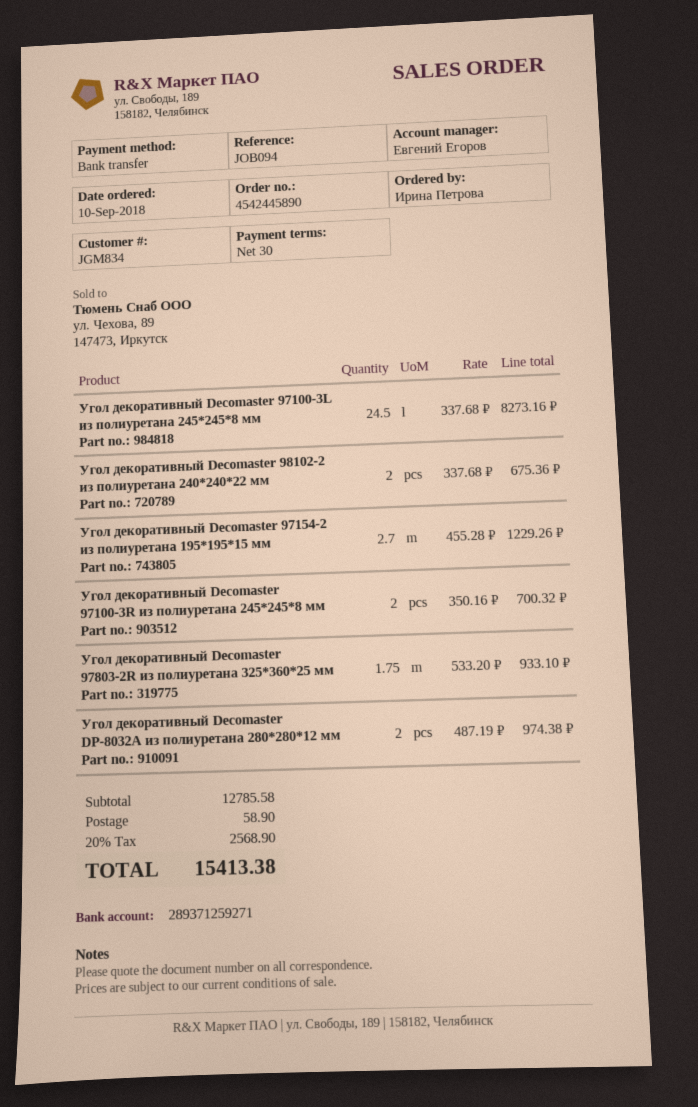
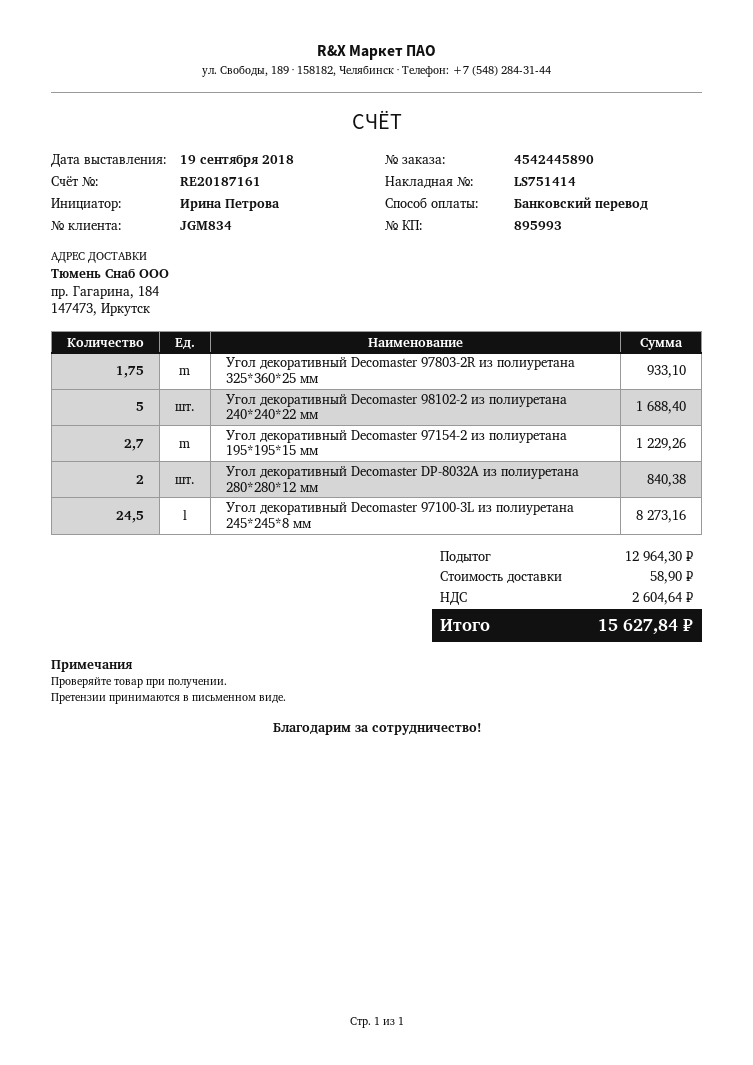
Угол декоративный Decomaster 98102-2 из полиуретана 240*240*22 мм: 2 for 675.36 -> 5 for 1688.40
Угол декоративный Decomaster 97100-3R из полиуретана 245*245*8 мм: 2 for 700.32 -> none
Угол декоративный Decomaster DP-8032A из полиуретана 280*280*12 мм: 2 for 974.38 -> 2 for 840.38
subtotal: 12785.58 -> 12964.30
tax: 2568.90 -> 2604.64
total: 15413.38 -> 15627.84

